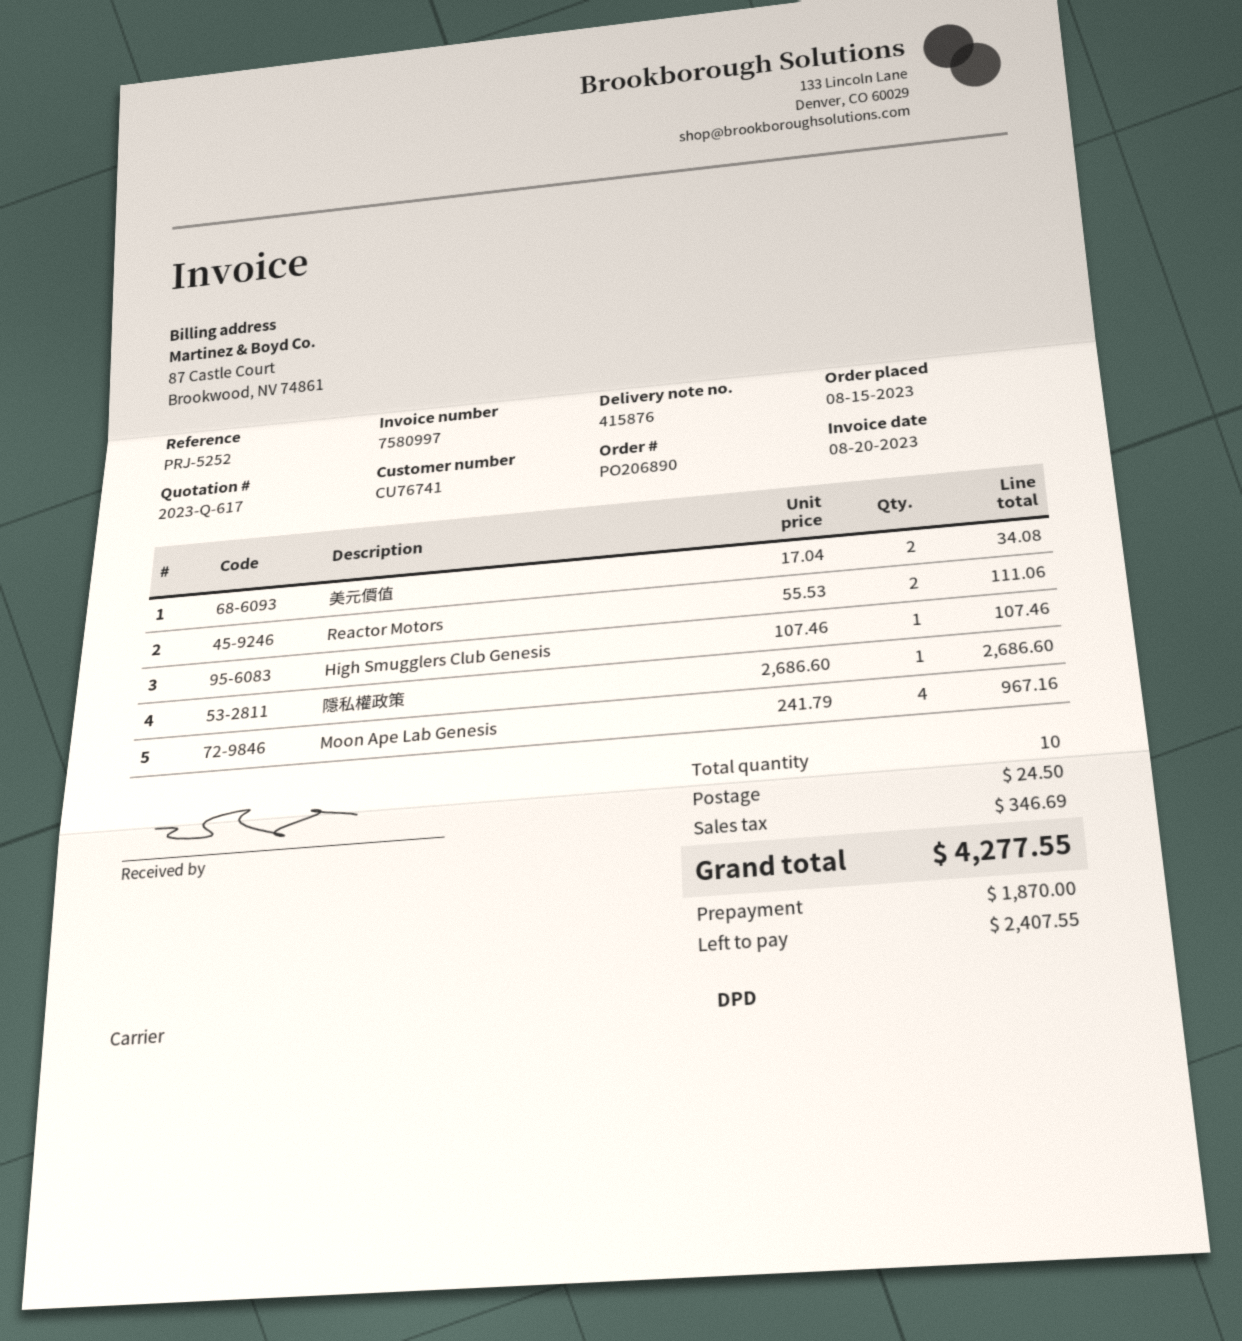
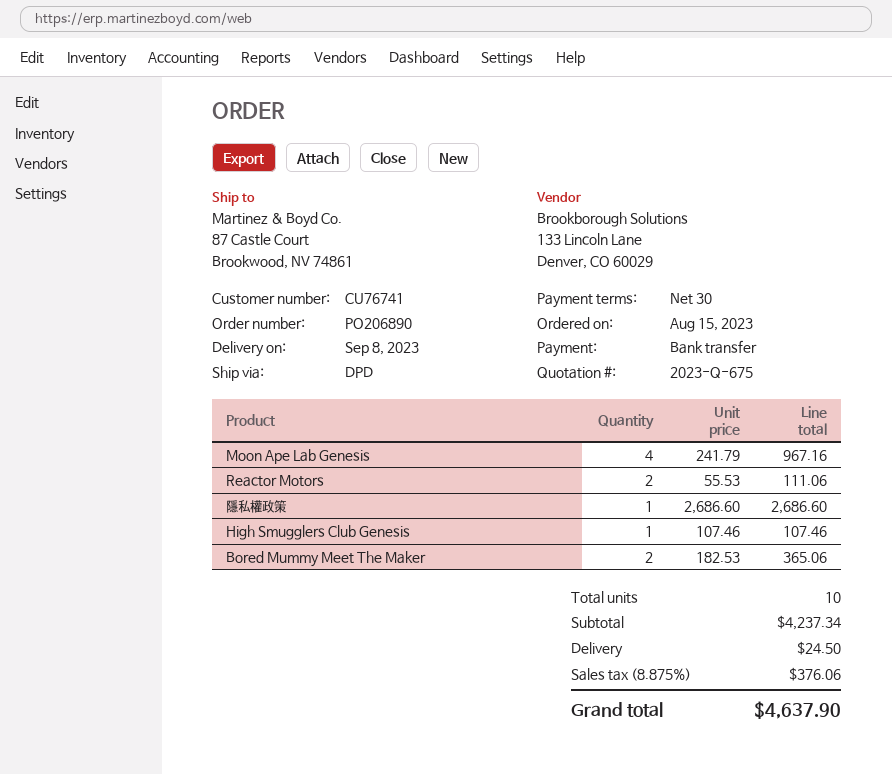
quote number: 2023-Q-617 -> 2023-Q-675
美元價值: 2 x 17.04 = 34.08 -> none
Bored Mummy Meet The Maker: none -> 2 x 182.53 = 365.06
tax: 346.69 -> 376.06
total: 4277.55 -> 4637.90

